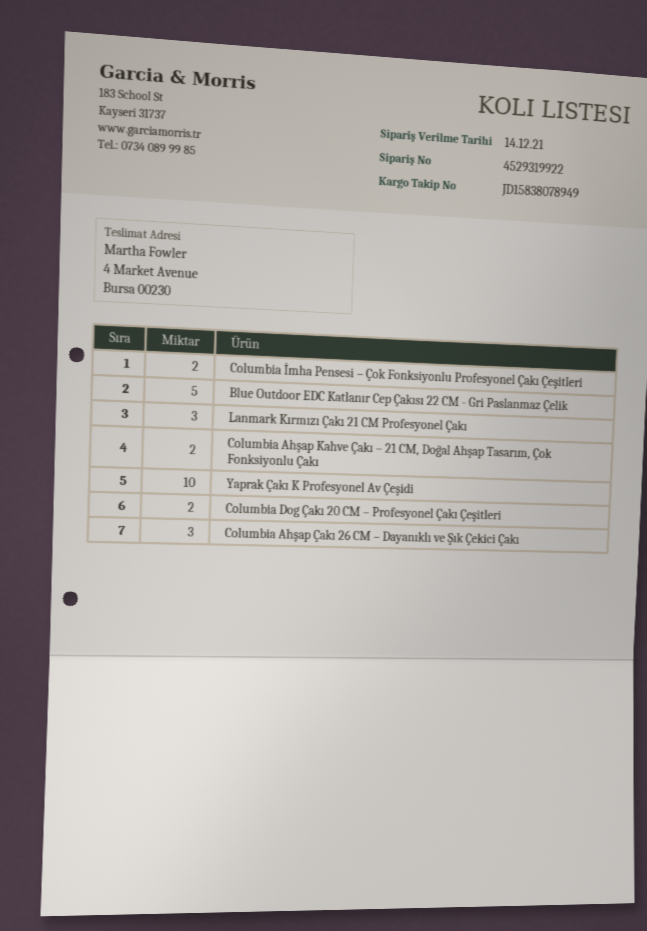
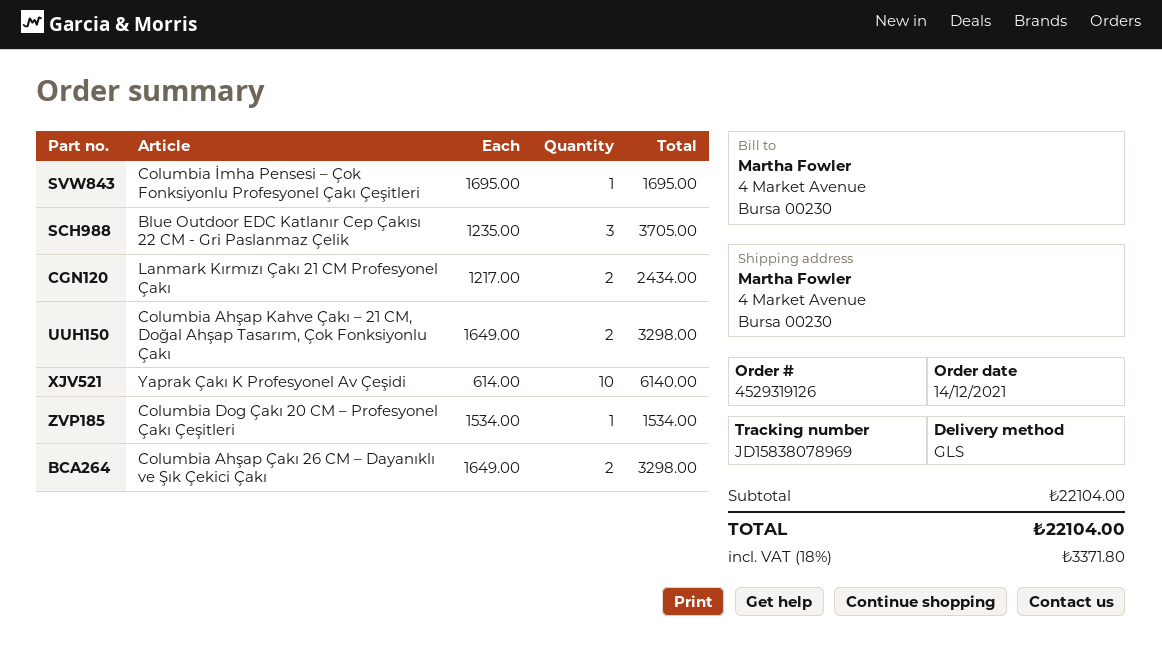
order number: 4529319922 -> 4529319126
tracking number: JD15838078949 -> JD15838078969
Columbia İmha Pensesi – Çok Fonksiyonlu Profesyonel Çakı Çeşitleri: 2 -> 1
Blue Outdoor EDC Katlanır Cep Çakısı 22 CM - Gri Paslanmaz Çelik: 5 -> 3
Lanmark Kırmızı Çakı 21 CM Profesyonel Çakı: 3 -> 2
Columbia Dog Çakı 20 CM – Profesyonel Çakı Çeşitleri: 2 -> 1
Columbia Ahşap Çakı 26 CM – Dayanıklı ve Şık Çekici Çakı: 3 -> 2

